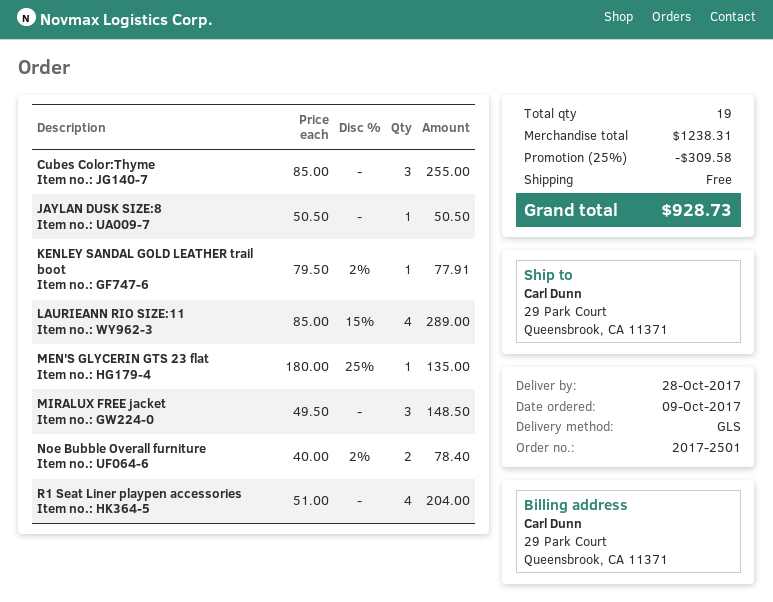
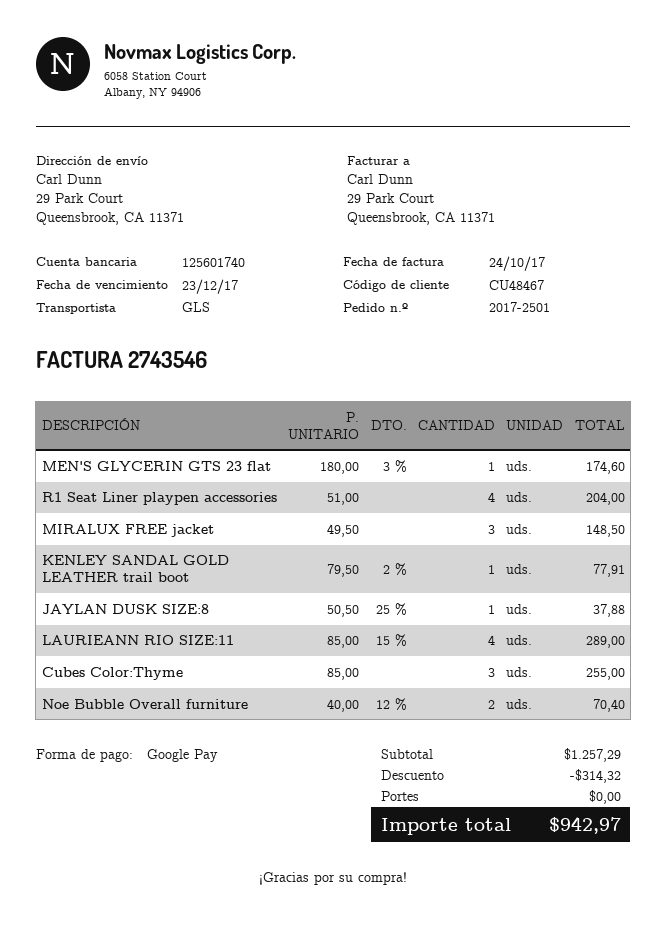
JAYLAN DUSK SIZE:8: 1 x 50.50 = 50.50 -> 1 x 50.50 - 25% = 37.88
MEN'S GLYCERIN GTS 23 flat: 1 x 180.00 - 25% = 135.00 -> 1 x 180.00 - 3% = 174.60
Noe Bubble Overall furniture: 2 x 40.00 - 2% = 78.40 -> 2 x 40.00 - 12% = 70.40
subtotal: 1238.31 -> 1257.29
discount: 309.58 -> 314.32
total: 928.73 -> 942.97

